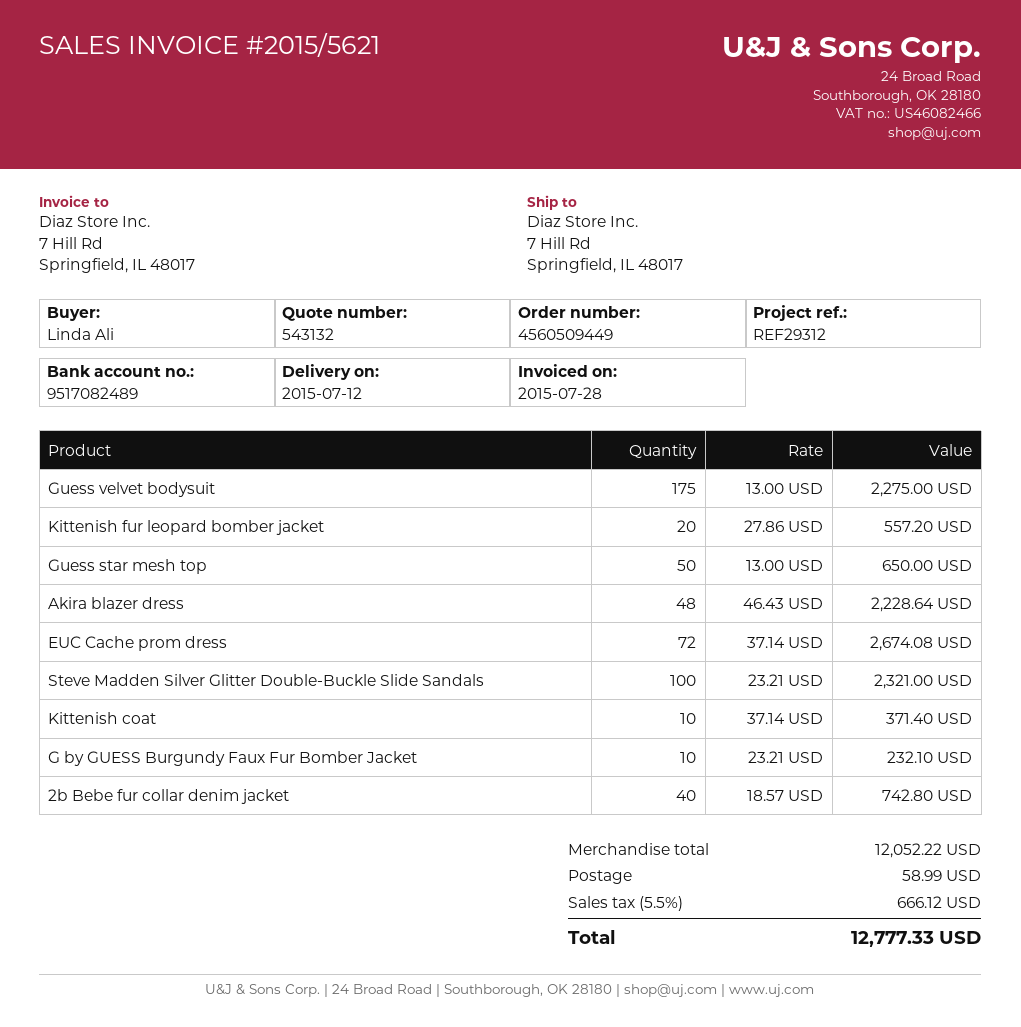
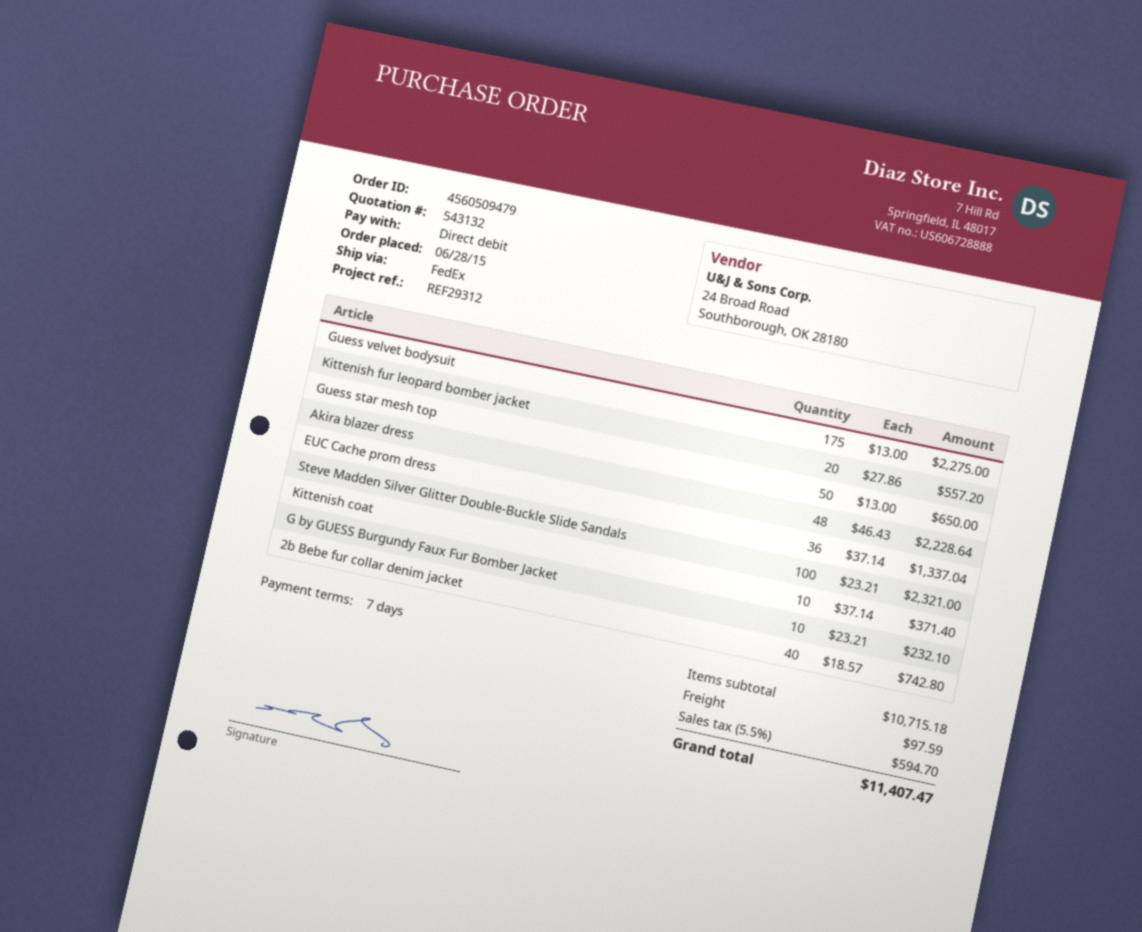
order number: 4560509449 -> 4560509479
EUC Cache prom dress: 72 x 37.14 = 2674.08 -> 36 x 37.14 = 1337.04
subtotal: 12052.22 -> 10715.18
shipping: 58.99 -> 97.59
tax: 5.5% = 666.12 -> 5.5% = 594.70
total: 12777.33 -> 11407.47

